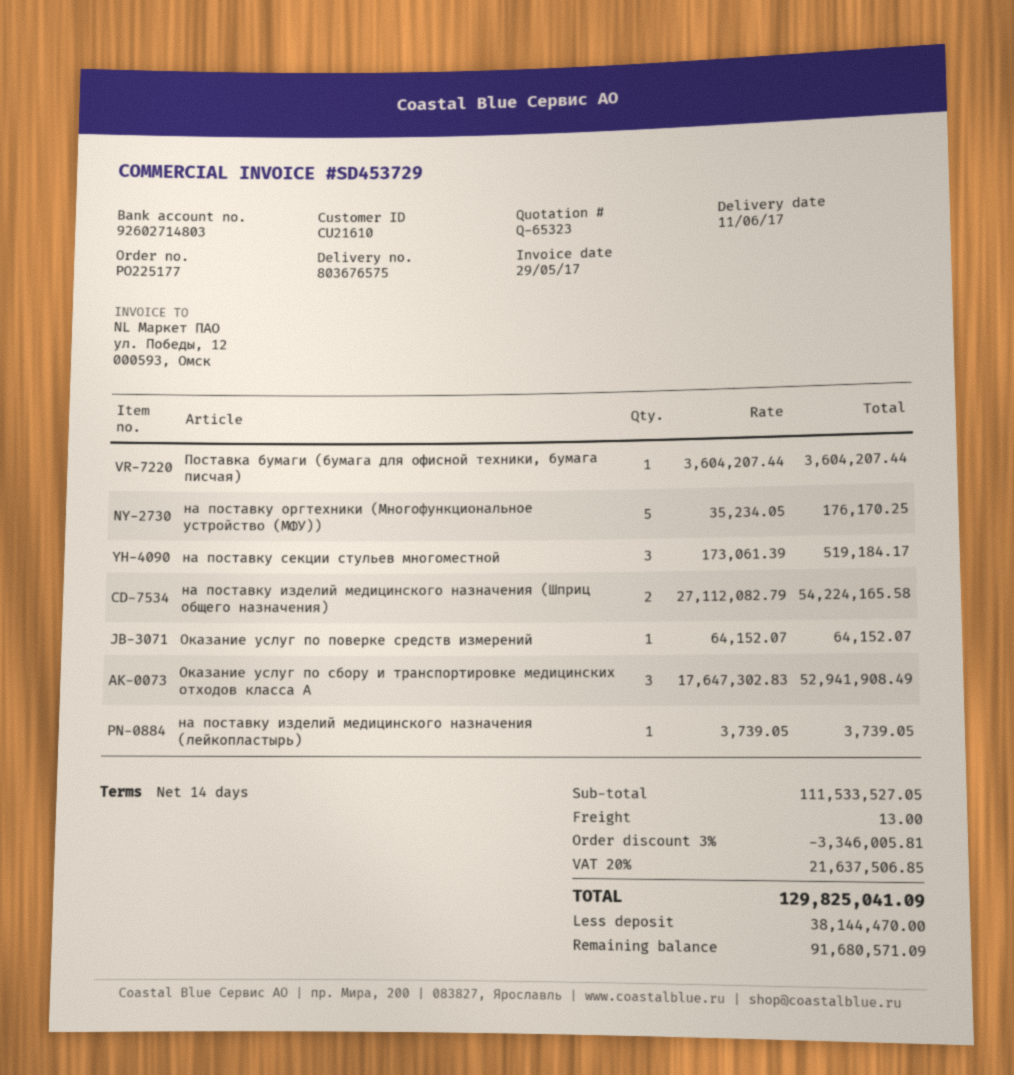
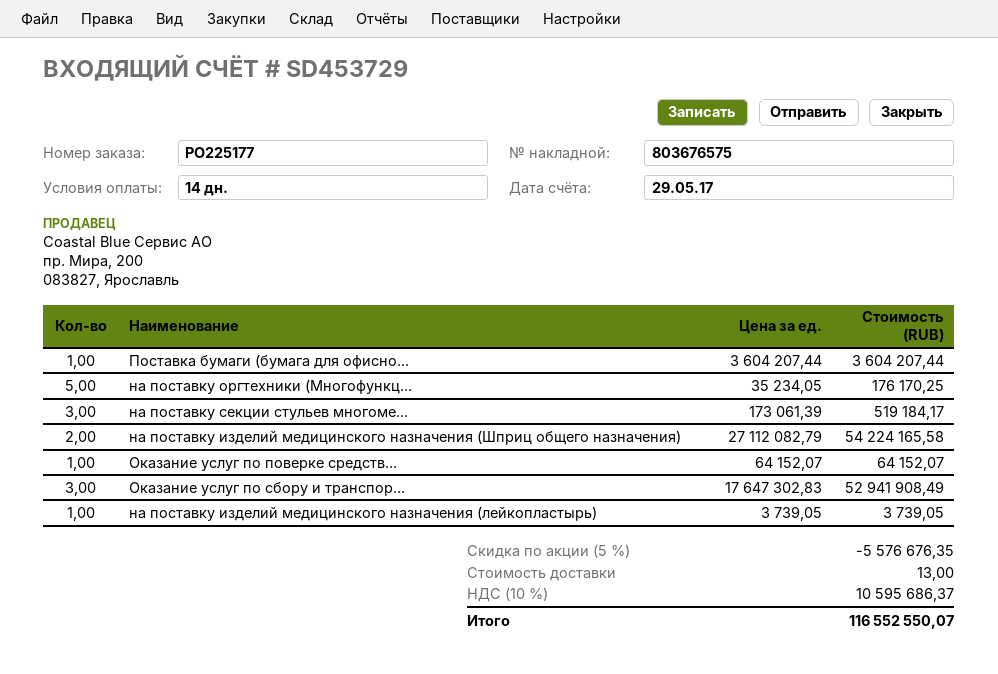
discount: 3% = 3346005.81 -> 5% = 5576676.35
tax: 20% = 21637506.85 -> 10% = 10595686.37
total: 129825041.09 -> 116552550.07

